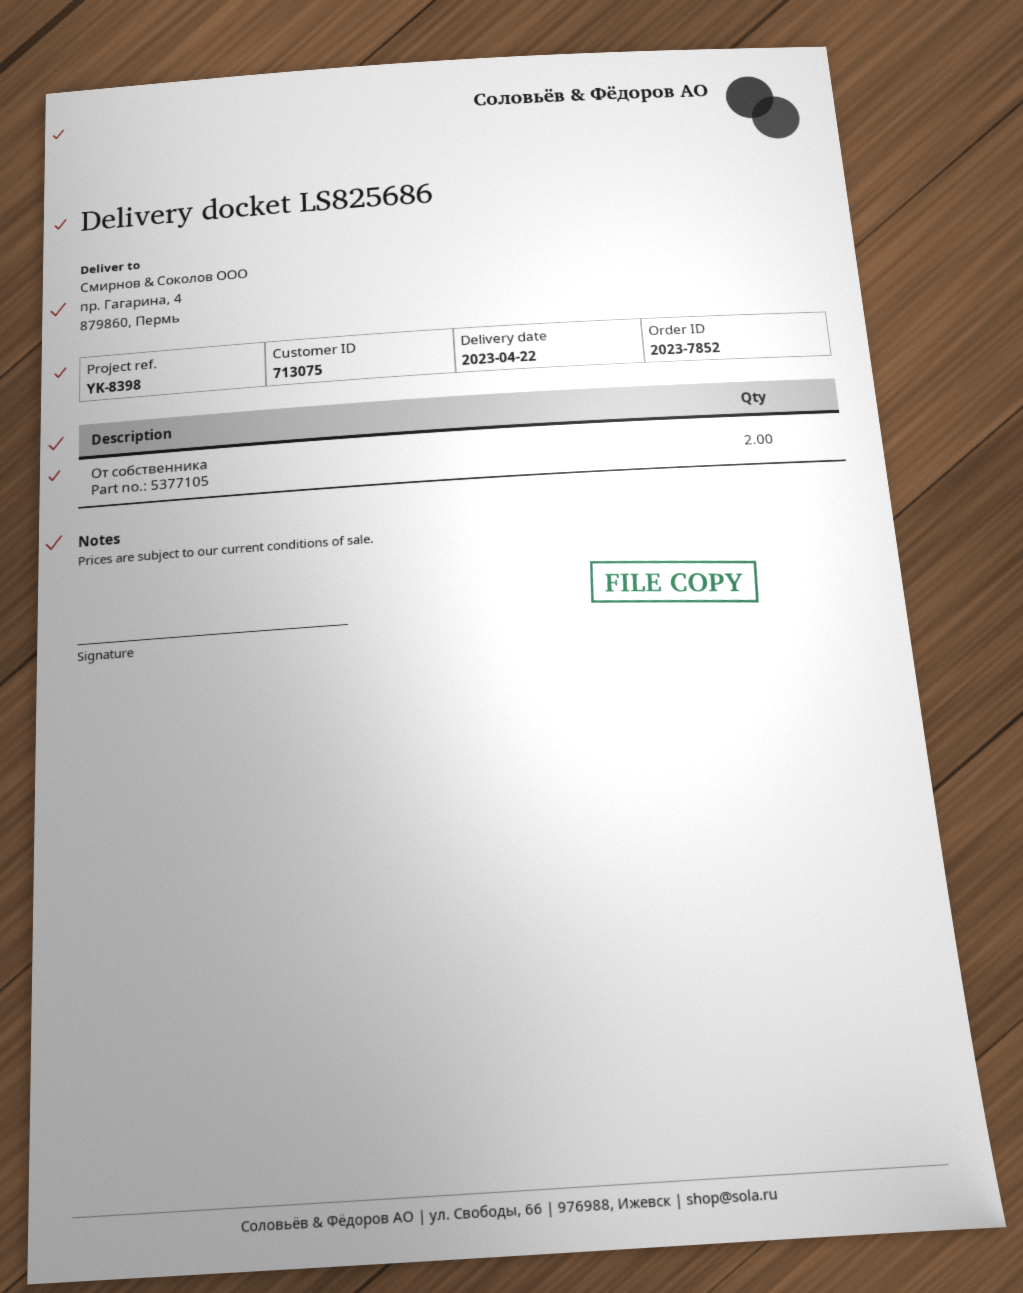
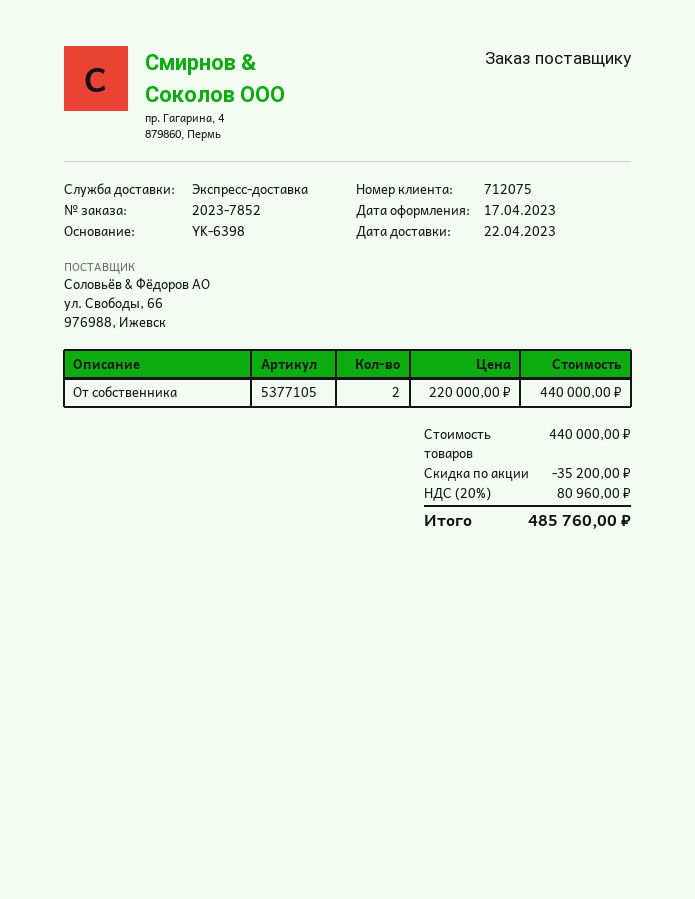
customer number: 713075 -> 712075
reference: YK-8398 -> YK-6398

